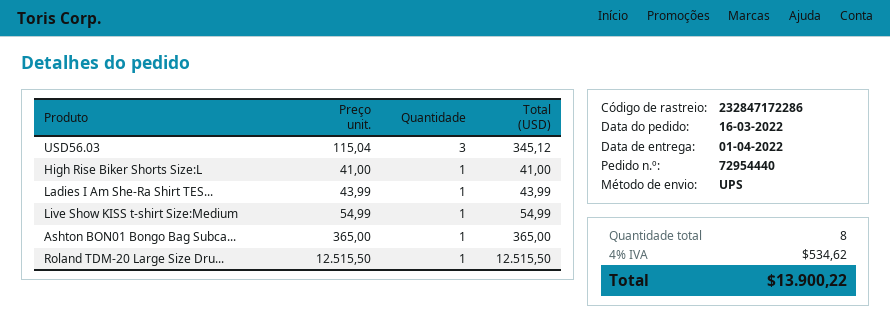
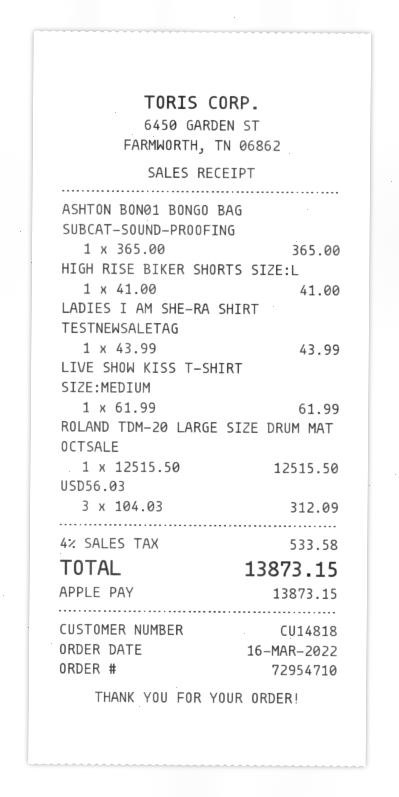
order number: 72954440 -> 72954710
USD56.03: 3 x 115.04 = 345.12 -> 3 x 104.03 = 312.09
Live Show KISS t-shirt Size:Medium: 1 x 54.99 = 54.99 -> 1 x 61.99 = 61.99
tax: 4% = 534.62 -> 4% = 533.58
total: 13900.22 -> 13873.15

